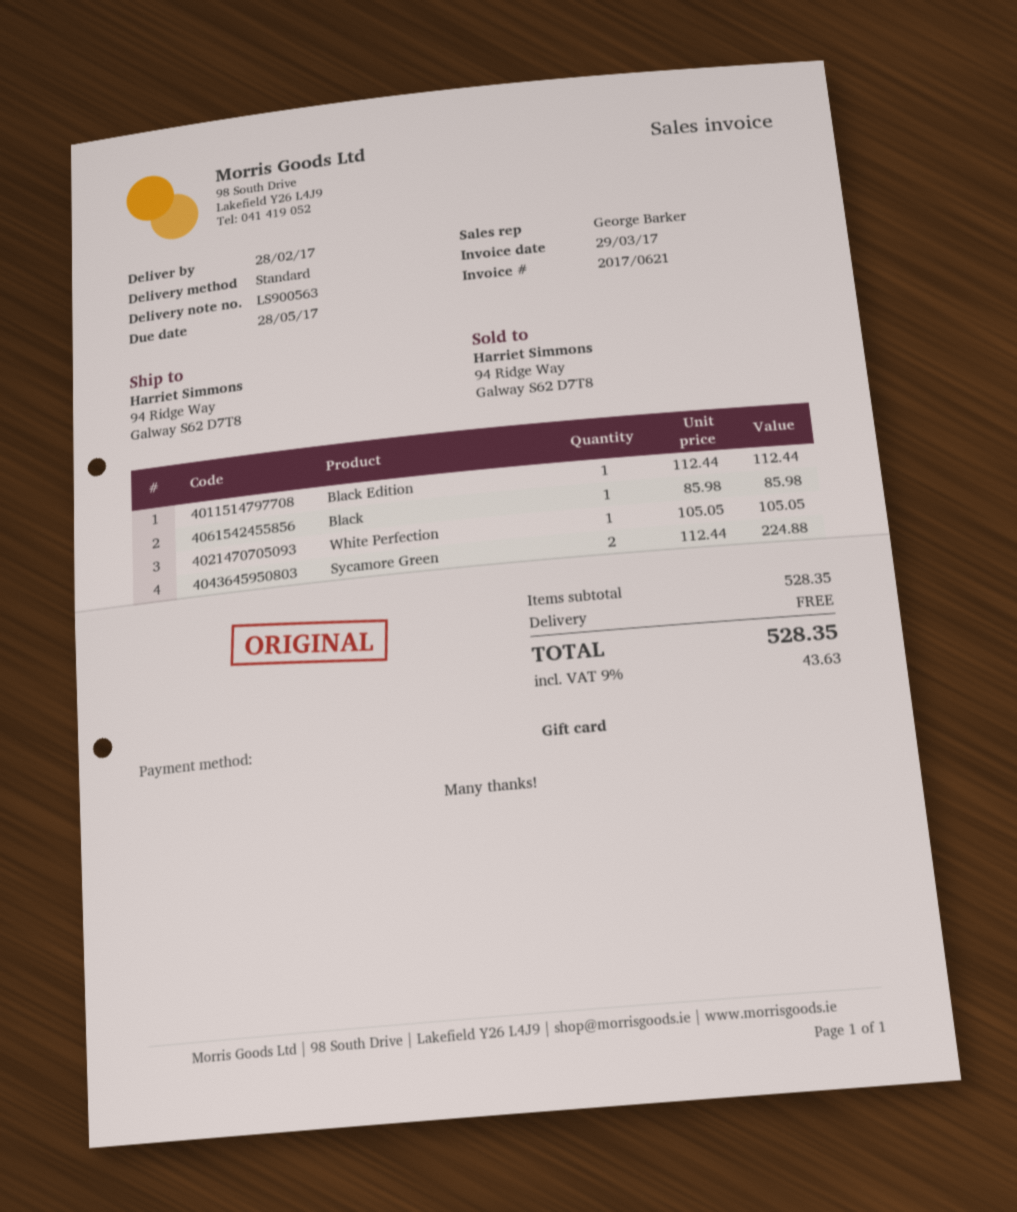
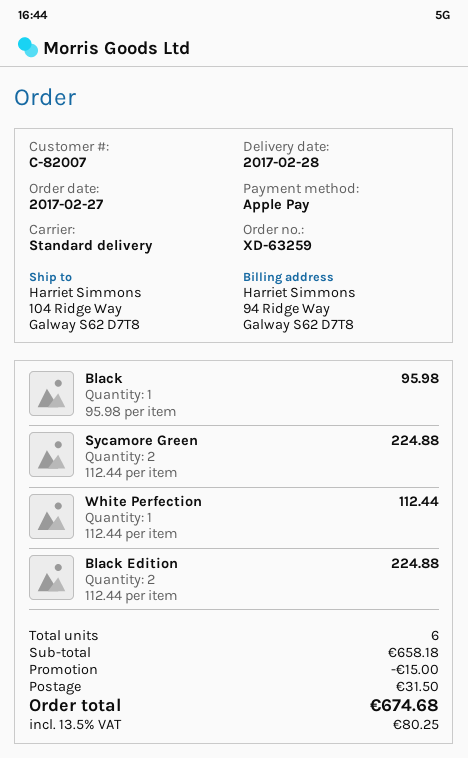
payment method: gift card -> Apple Pay
ship to: 94 Ridge Way, Galway S62 D7T8 -> 104 Ridge Way, Galway S62 D7T8
Black Edition: 1 x 112.44 = 112.44 -> 2 x 112.44 = 224.88
Black: 1 x 85.98 = 85.98 -> 1 x 95.98 = 95.98
White Perfection: 1 x 105.05 = 105.05 -> 1 x 112.44 = 112.44
subtotal: 528.35 -> 658.18
discount: none -> 15.00
shipping: 0.00 -> 31.50
tax: 9% = 43.63 -> 13.5% = 80.25
total: 528.35 -> 674.68

